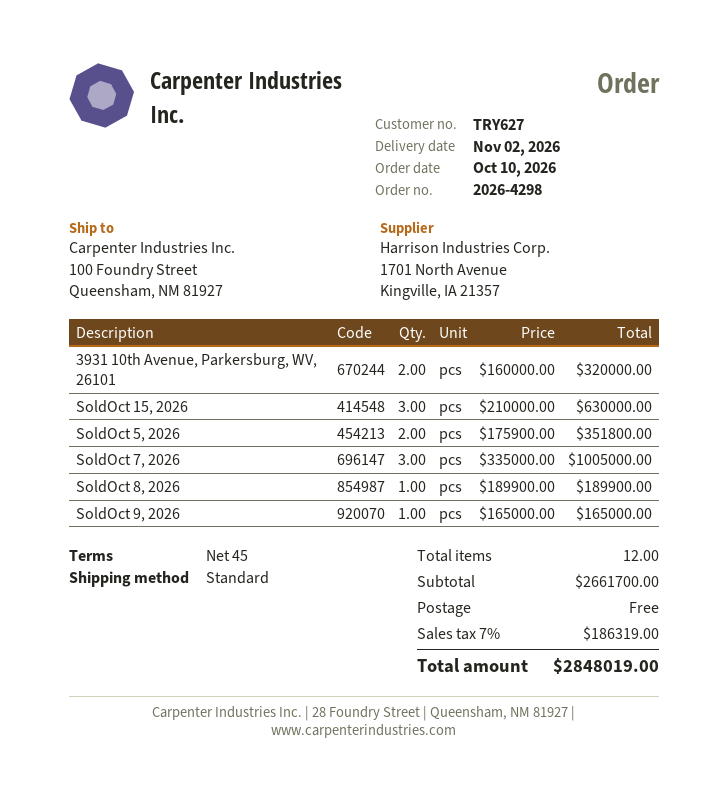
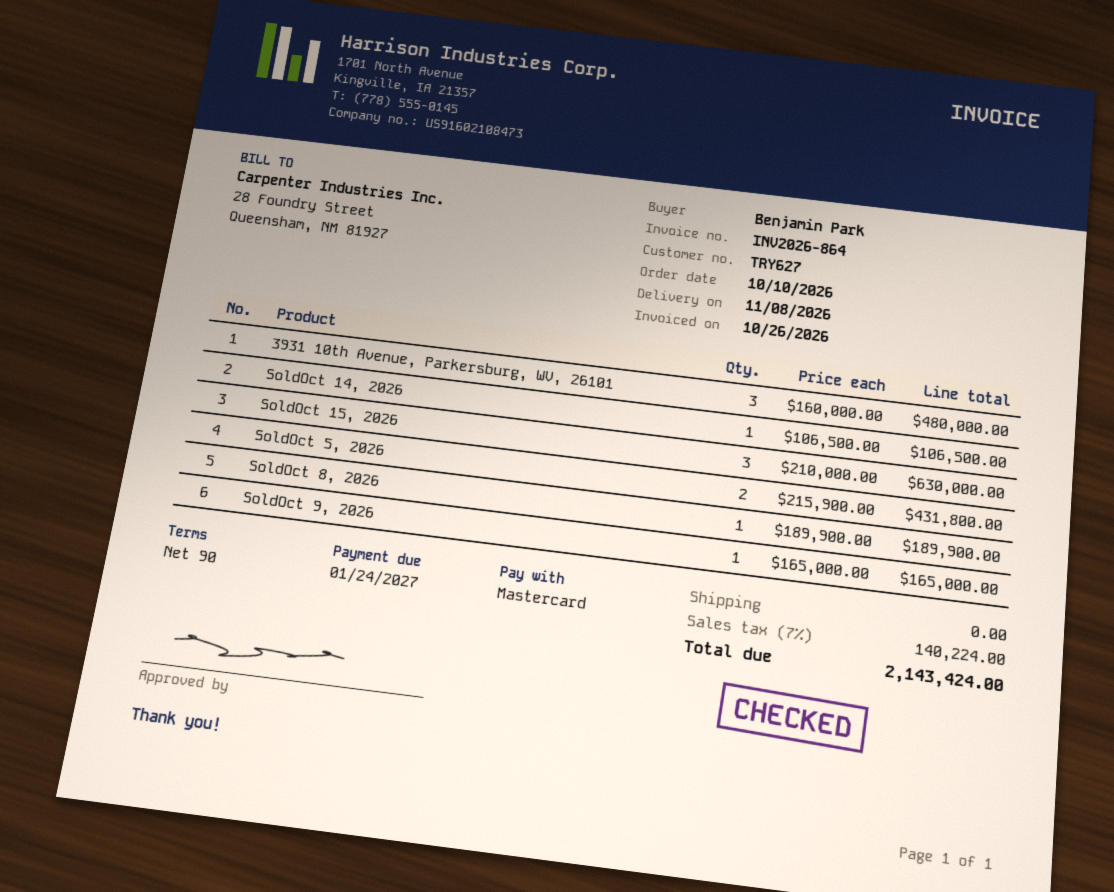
delivery date: 2026-11-02 -> 2026-11-08
payment terms: 45 days -> 90 days
3931 10th Avenue, Parkersburg, WV, 26101: 2 x 160000.00 = 320000.00 -> 3 x 160000.00 = 480000.00
SoldOct 5, 2026: 2 x 175900.00 = 351800.00 -> 2 x 215900.00 = 431800.00
SoldOct 7, 2026: 3 x 335000.00 = 1005000.00 -> none
SoldOct 14, 2026: none -> 1 x 106500.00 = 106500.00
tax: 7% = 186319.00 -> 7% = 140224.00
total: 2848019.00 -> 2143424.00

